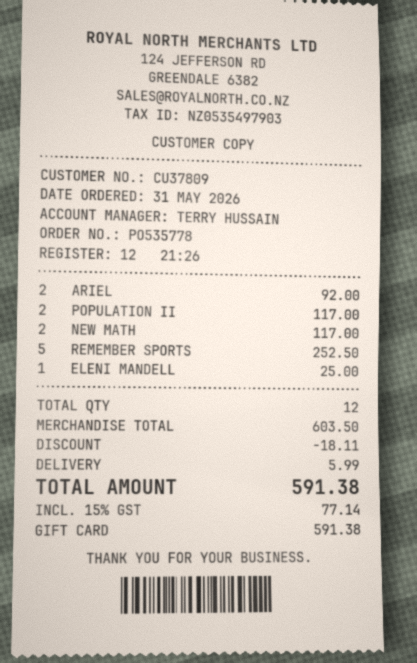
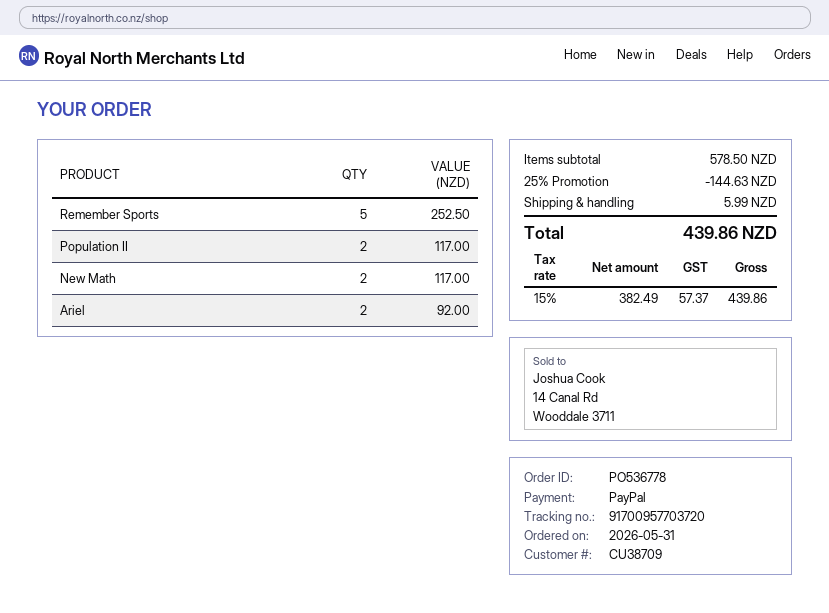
order number: PO535778 -> PO536778
customer number: CU37809 -> CU38709
payment method: gift card -> PayPal
ELENI MANDELL: 1 for 25.00 -> none
subtotal: 603.50 -> 578.50
discount: 18.11 -> 144.63
tax: 15% = 77.14 -> 15% = 57.37
total: 591.38 -> 439.86

